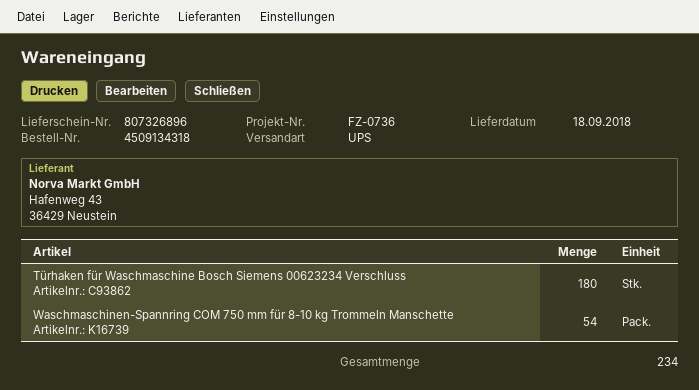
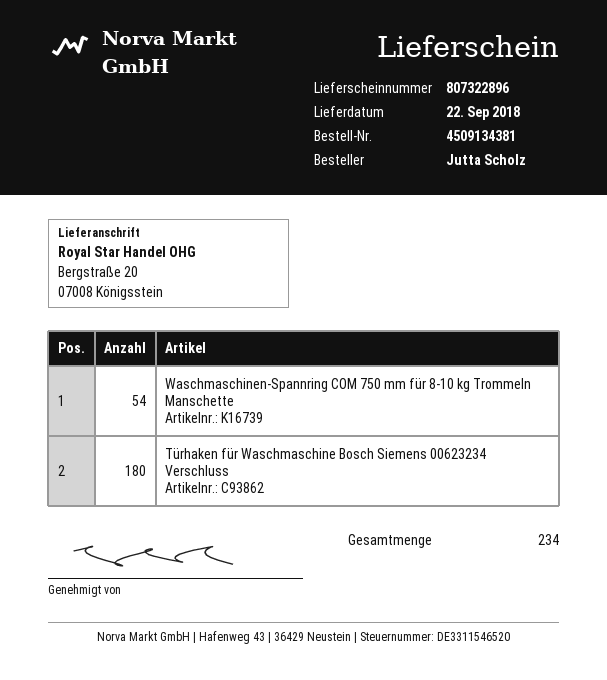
order number: 4509134318 -> 4509134381
delivery note number: 807326896 -> 807322896
delivery date: 2018-09-18 -> 2018-09-22

